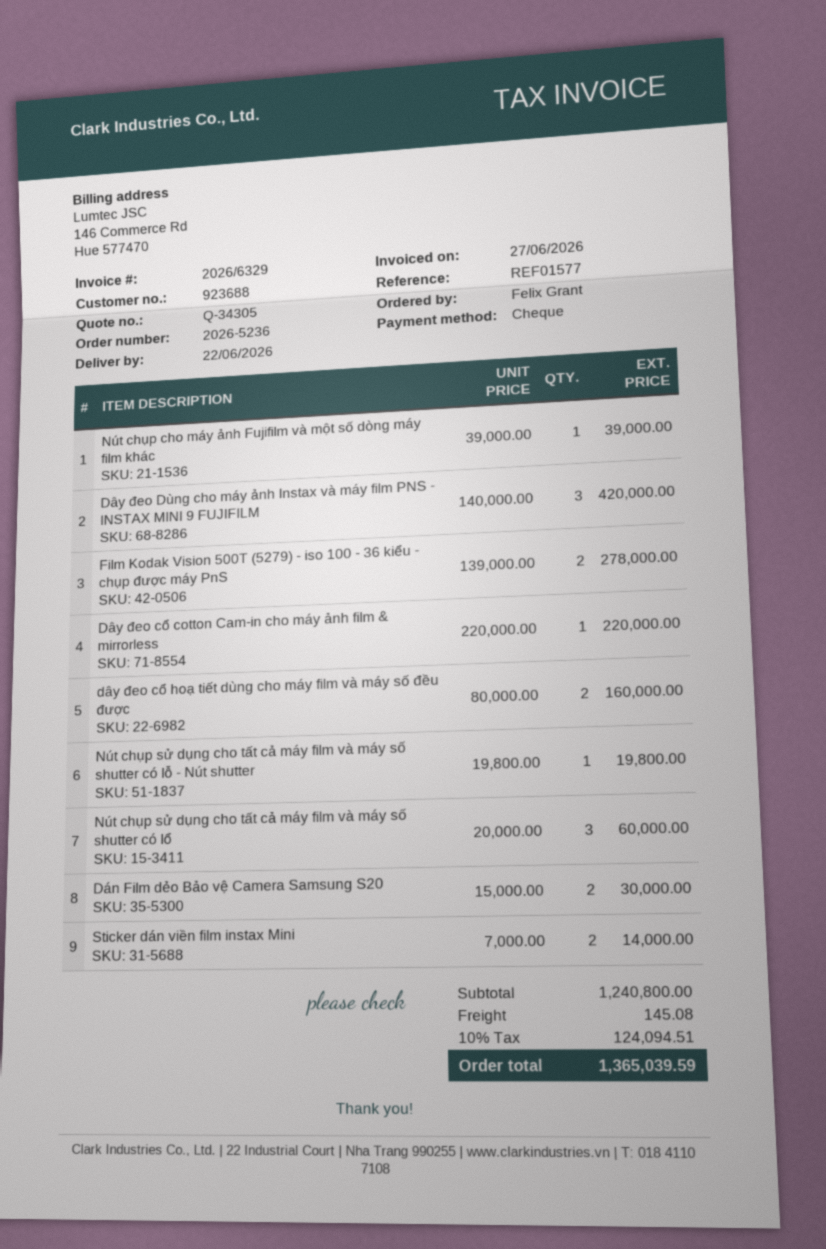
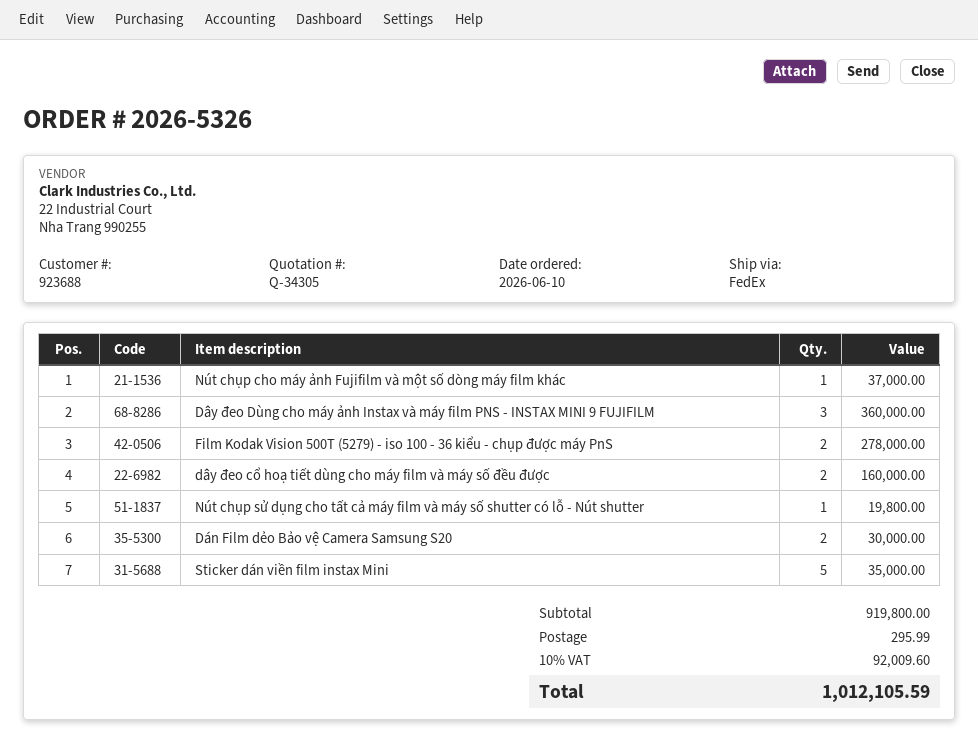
order number: 2026-5236 -> 2026-5326
Nút chụp cho máy ảnh Fujifilm và một số dòng máy film khác: 1 for 39000.00 -> 1 for 37000.00
Dây đeo Dùng cho máy ảnh Instax và máy film PNS - INSTAX MINI 9 FUJIFILM: 3 for 420000.00 -> 3 for 360000.00
Dây đeo cổ cotton Cam-in cho máy ảnh film & mirrorless: 1 for 220000.00 -> none
Nút chụp sử dụng cho tất cả máy film và máy số shutter có lổ: 3 for 60000.00 -> none
Sticker dán viền film instax Mini: 2 for 14000.00 -> 5 for 35000.00
subtotal: 1240800.00 -> 919800.00
shipping: 145.08 -> 295.99
tax: 10% = 124094.51 -> 10% = 92009.60
total: 1365039.59 -> 1012105.59

